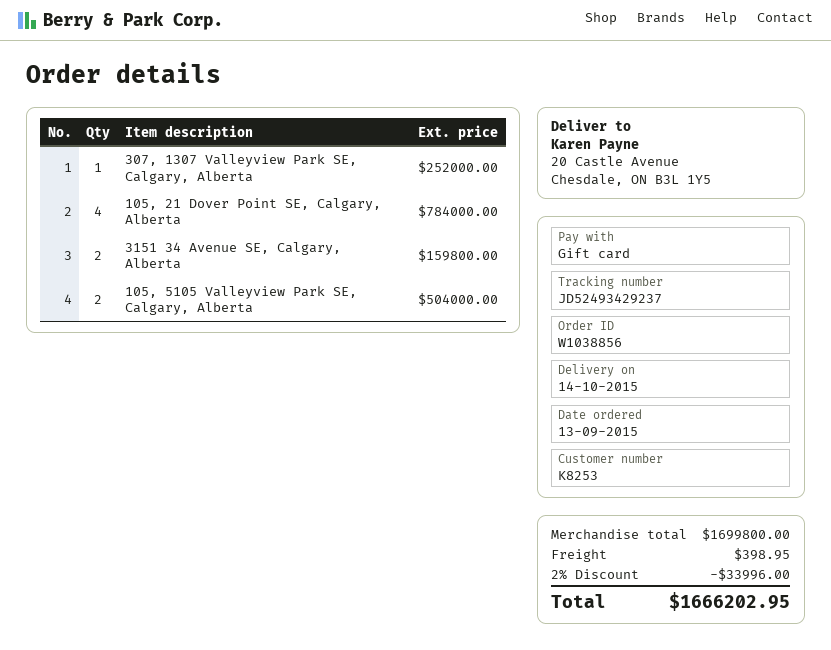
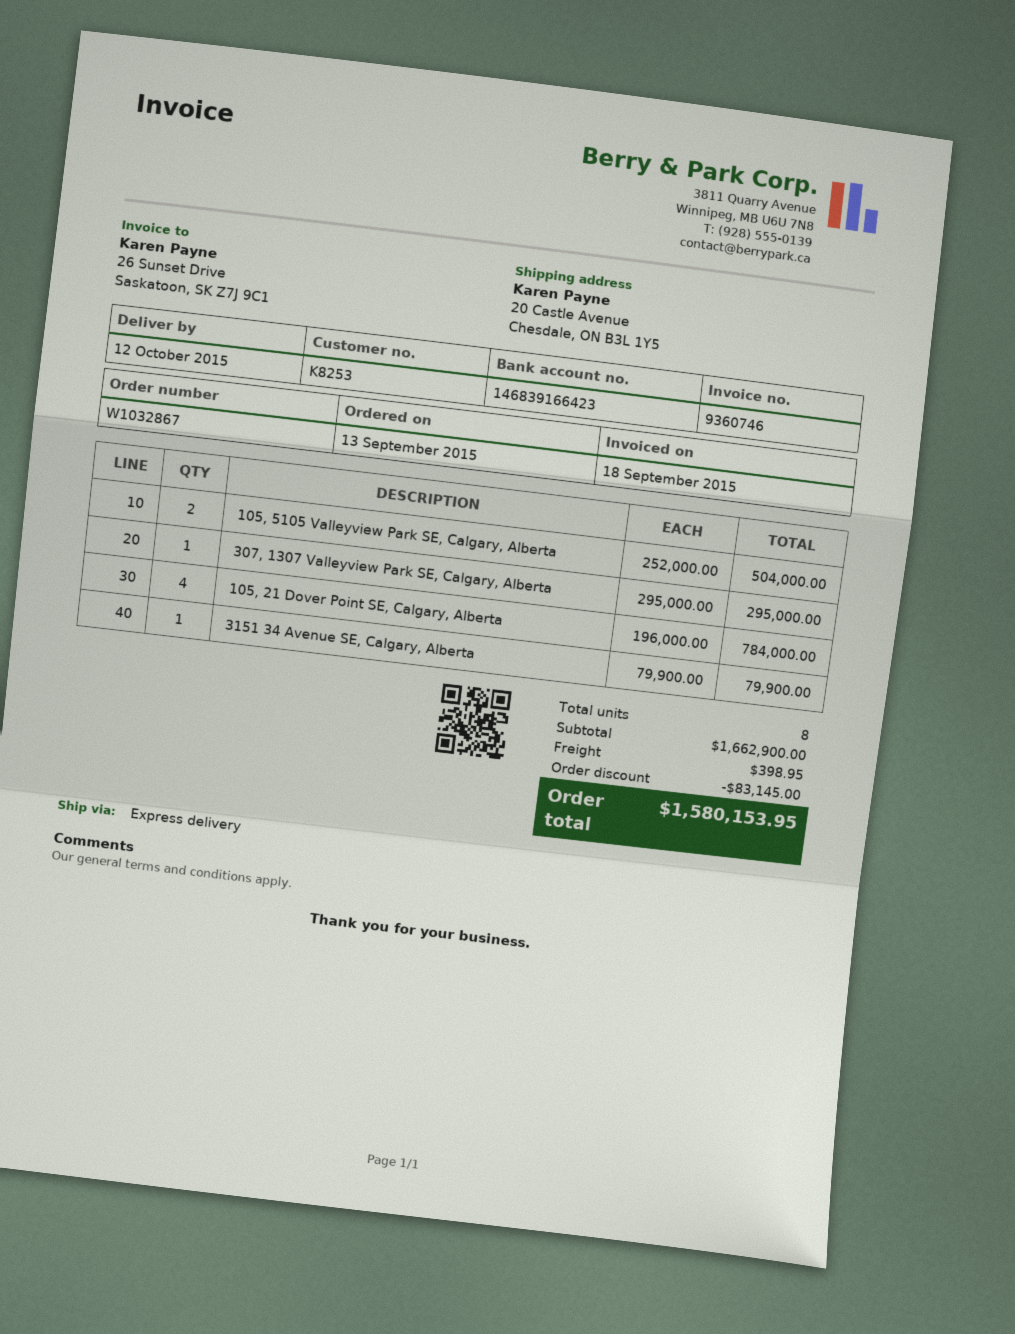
order number: W1038856 -> W1032867
delivery date: 2015-10-14 -> 2015-10-12
307, 1307 Valleyview Park SE, Calgary, Alberta: 1 for 252000.00 -> 1 for 295000.00
3151 34 Avenue SE, Calgary, Alberta: 2 for 159800.00 -> 1 for 79900.00
subtotal: 1699800.00 -> 1662900.00
discount: 33996.00 -> 83145.00
total: 1666202.95 -> 1580153.95

